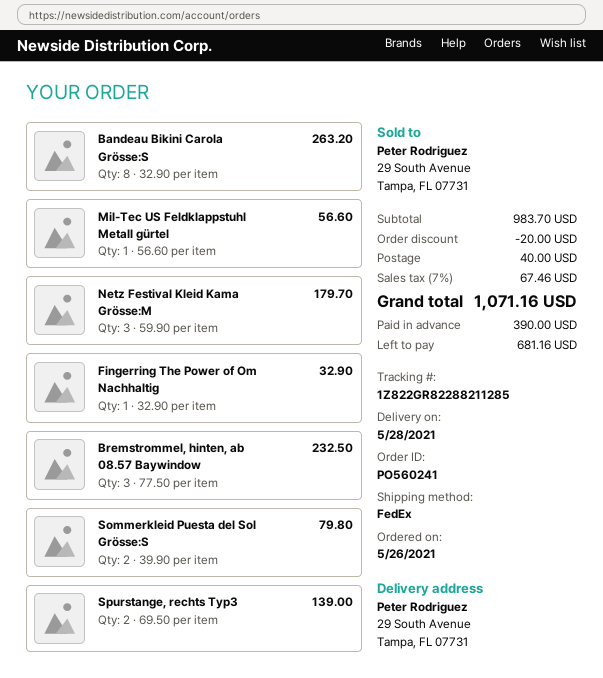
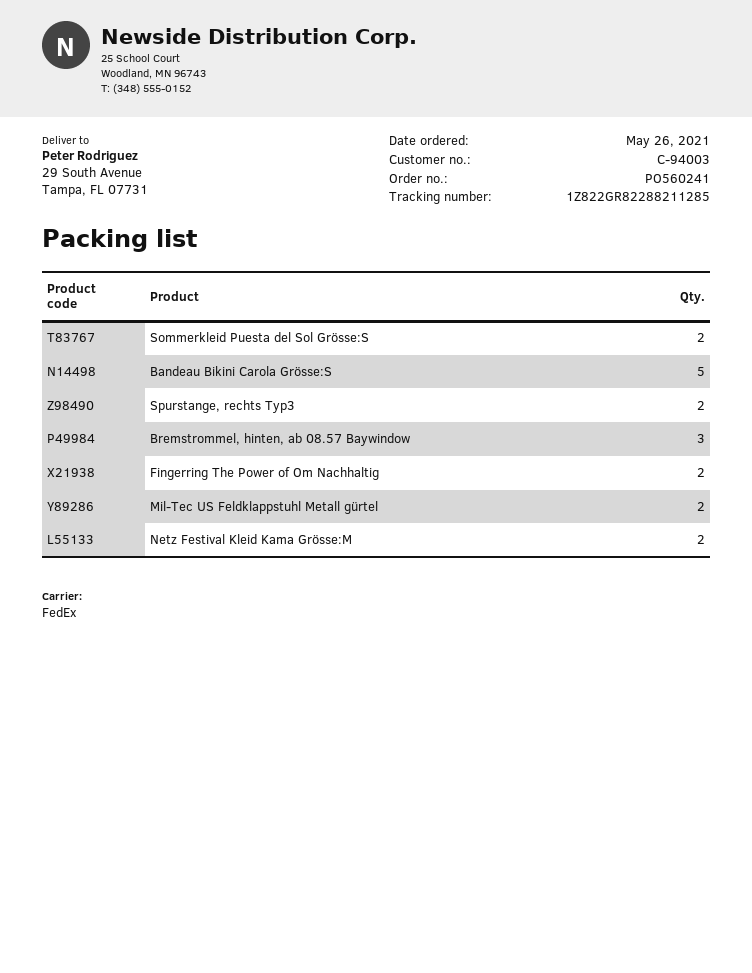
Bandeau Bikini Carola Grösse:S: 8 -> 5
Mil-Tec US Feldklappstuhl Metall gürtel: 1 -> 2
Netz Festival Kleid Kama Grösse:M: 3 -> 2
Fingerring The Power of Om Nachhaltig: 1 -> 2

